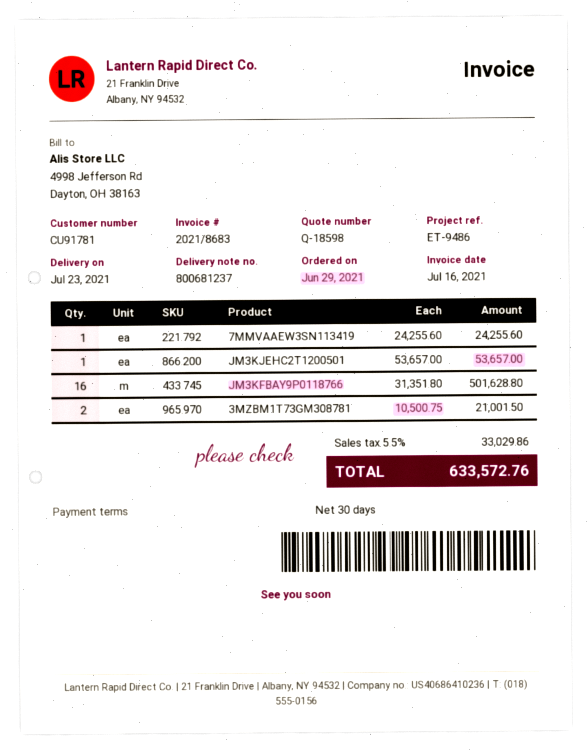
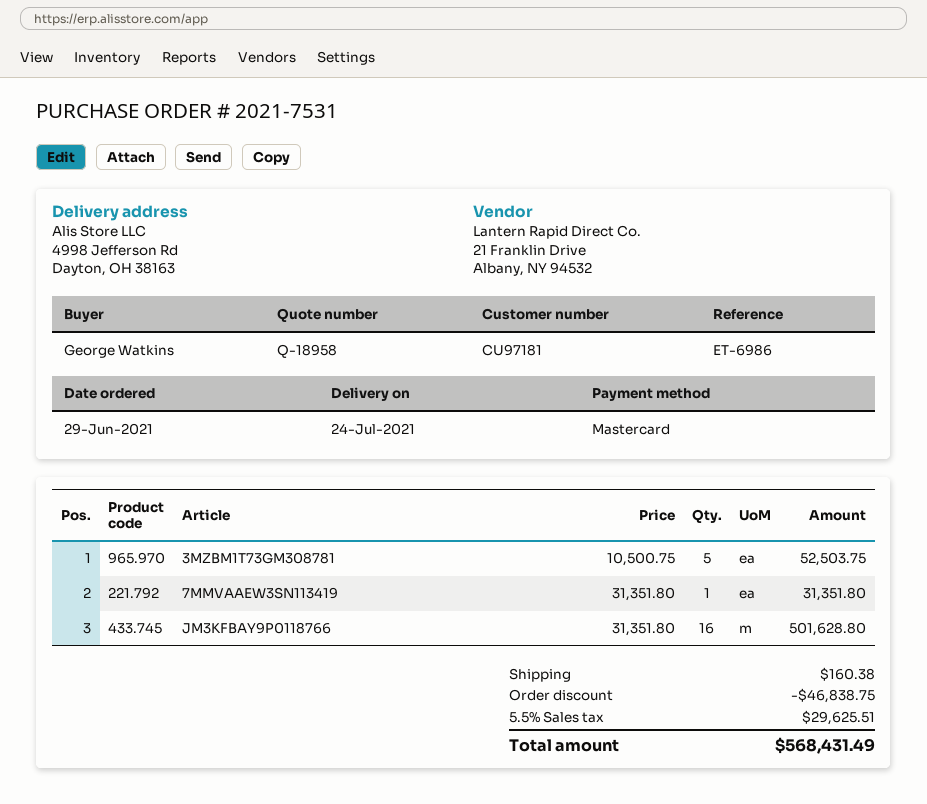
quote number: Q-18598 -> Q-18958
delivery date: 2021-07-23 -> 2021-07-24
customer number: CU91781 -> CU97181
reference: ET-9486 -> ET-6986
7MMVAAEW3SN113419: 1 x 24255.60 = 24255.60 -> 1 x 31351.80 = 31351.80
JM3KJEHC2T1200501: 1 x 53657.00 = 53657.00 -> none
3MZBM1T73GM308781: 2 x 10500.75 = 21001.50 -> 5 x 10500.75 = 52503.75
discount: none -> 46838.75
shipping: none -> 160.38
tax: 5.5% = 33029.86 -> 5.5% = 29625.51
total: 633572.76 -> 568431.49

